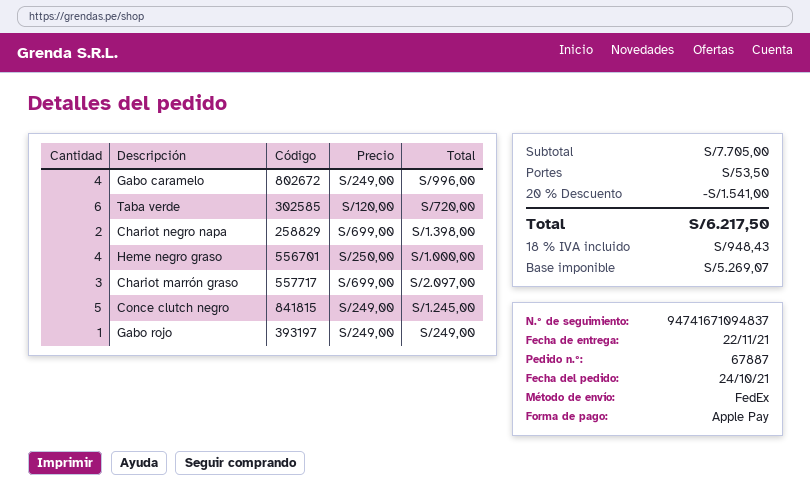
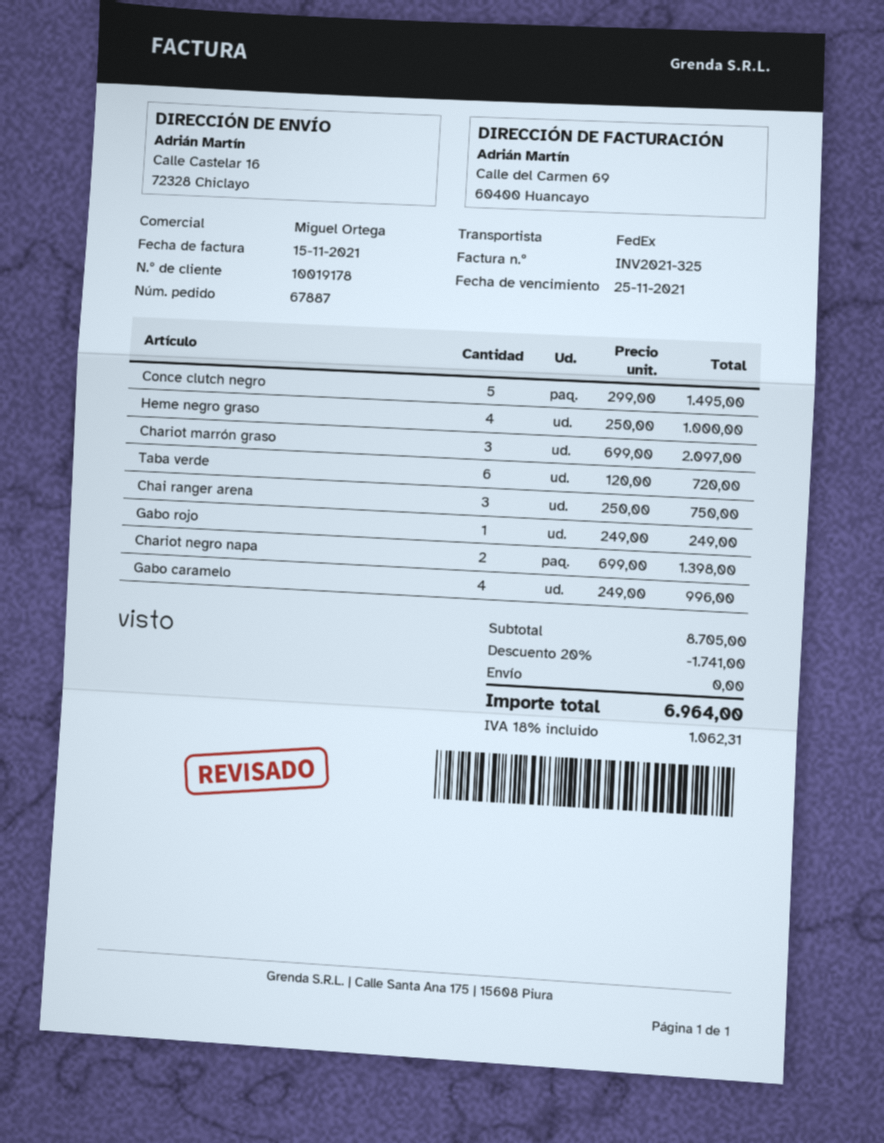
Conce clutch negro: 5 x 249.00 = 1245.00 -> 5 x 299.00 = 1495.00
Chai ranger arena: none -> 3 x 250.00 = 750.00
subtotal: 7705.00 -> 8705.00
discount: 20% = 1541.00 -> 20% = 1741.00
shipping: 53.50 -> 0.00
tax: 18% = 948.43 -> 18% = 1062.31
total: 6217.50 -> 6964.00

